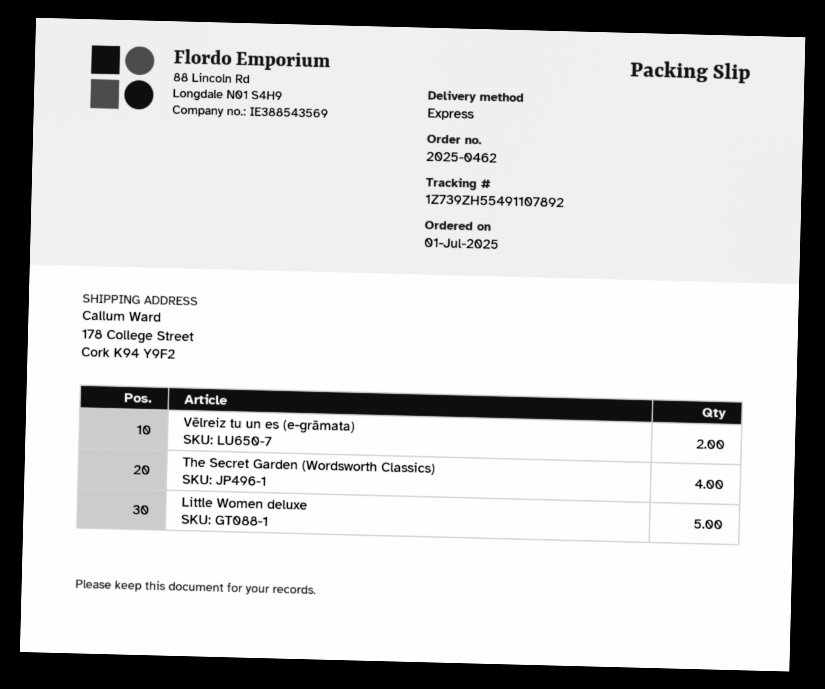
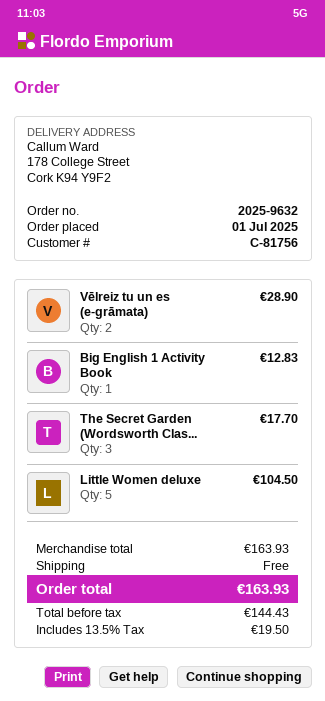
order number: 2025-0462 -> 2025-9632
The Secret Garden (Wordsworth Classics): 4 -> 3
Big English 1 Activity Book: none -> 1

